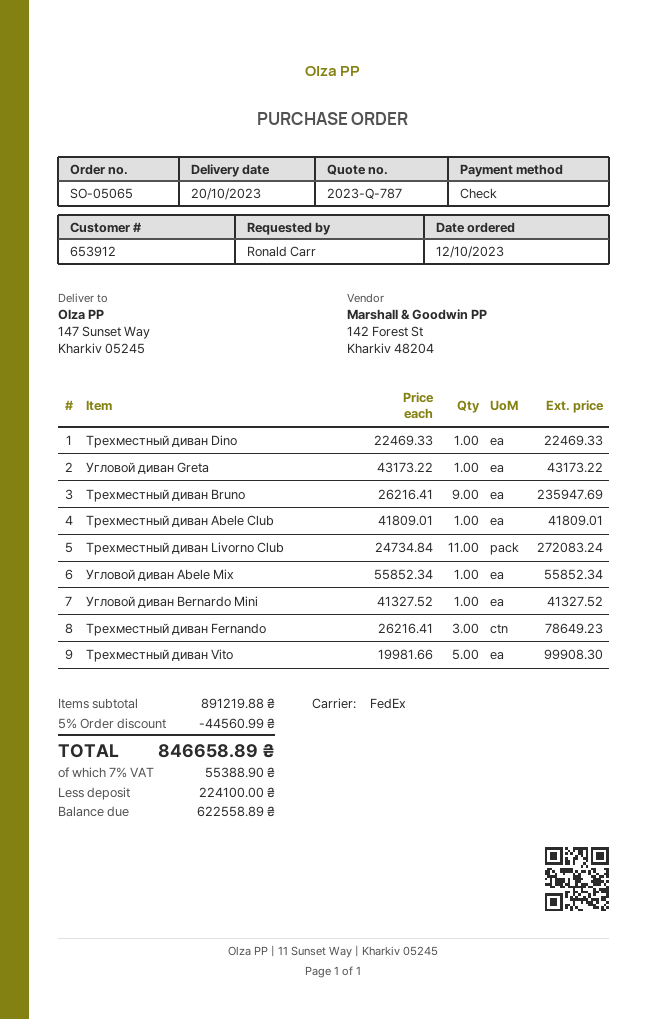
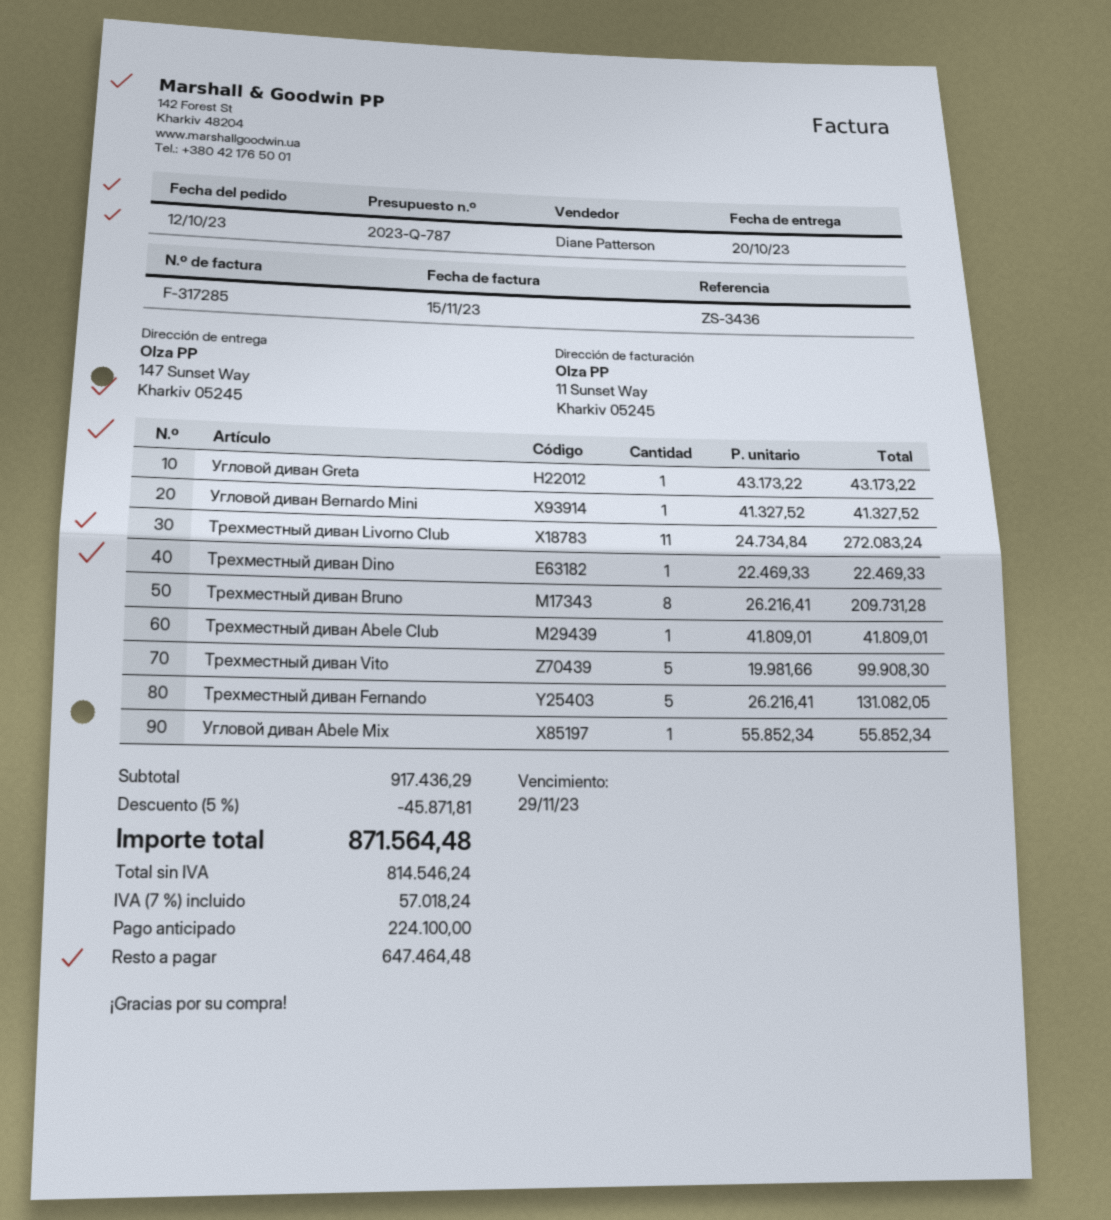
Трехместный диван Bruno: 9 x 26216.41 = 235947.69 -> 8 x 26216.41 = 209731.28
Трехместный диван Fernando: 3 x 26216.41 = 78649.23 -> 5 x 26216.41 = 131082.05
subtotal: 891219.88 -> 917436.29
discount: 5% = 44560.99 -> 5% = 45871.81
tax: 7% = 55388.90 -> 7% = 57018.24
total: 846658.89 -> 871564.48
balance: 622558.89 -> 647464.48

